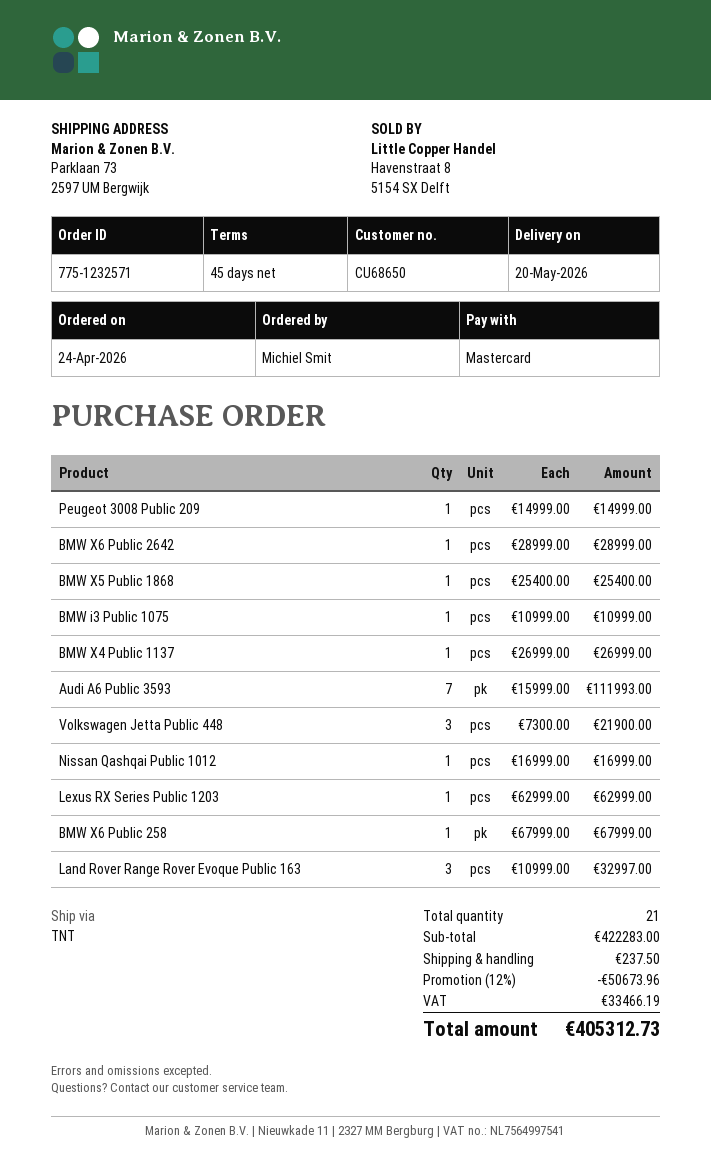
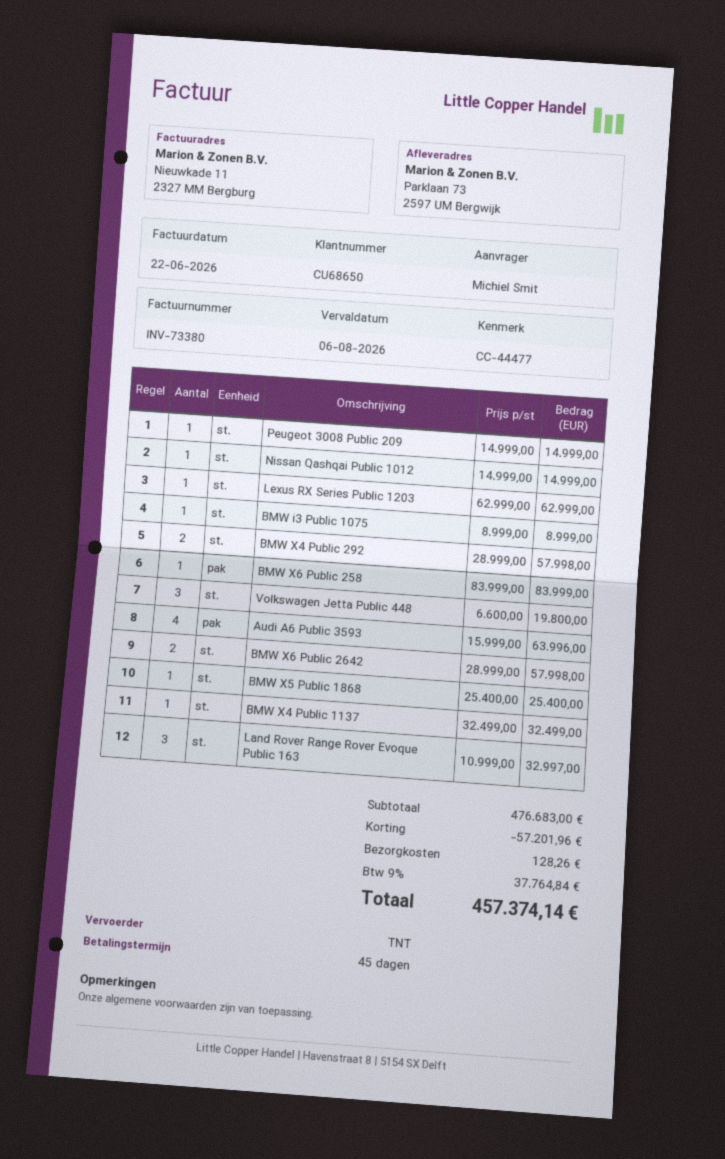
BMW X6 Public 2642: 1 x 28999.00 = 28999.00 -> 2 x 28999.00 = 57998.00
BMW i3 Public 1075: 1 x 10999.00 = 10999.00 -> 1 x 8999.00 = 8999.00
BMW X4 Public 1137: 1 x 26999.00 = 26999.00 -> 1 x 32499.00 = 32499.00
Audi A6 Public 3593: 7 x 15999.00 = 111993.00 -> 4 x 15999.00 = 63996.00
Volkswagen Jetta Public 448: 3 x 7300.00 = 21900.00 -> 3 x 6600.00 = 19800.00
Nissan Qashqai Public 1012: 1 x 16999.00 = 16999.00 -> 1 x 14999.00 = 14999.00
BMW X6 Public 258: 1 x 67999.00 = 67999.00 -> 1 x 83999.00 = 83999.00
BMW X4 Public 292: none -> 2 x 28999.00 = 57998.00
subtotal: 422283.00 -> 476683.00
discount: 50673.96 -> 57201.96
shipping: 237.50 -> 128.26
tax: 33466.19 -> 37764.84
total: 405312.73 -> 457374.14

